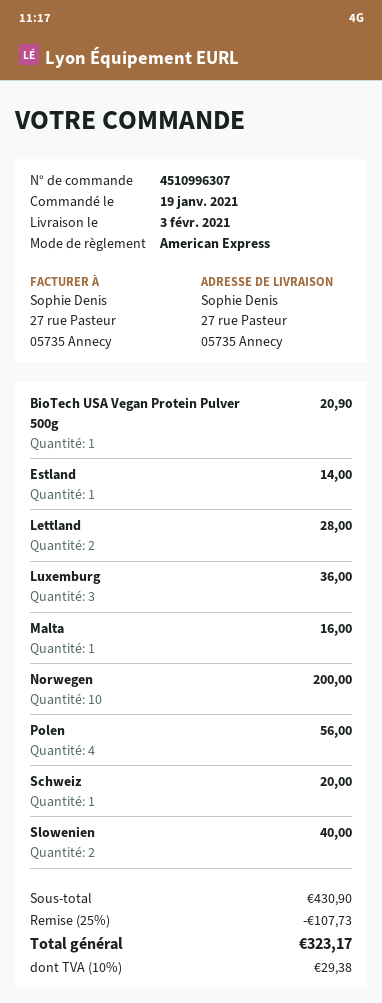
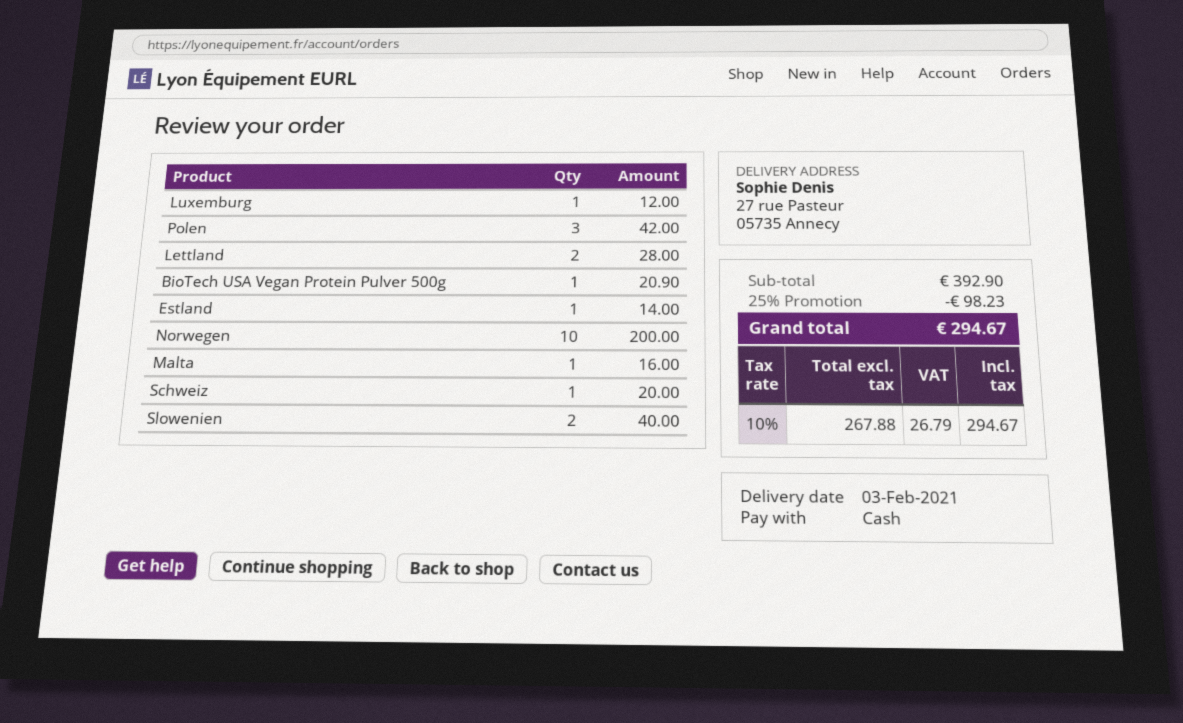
payment method: American Express -> cash
Luxemburg: 3 for 36.00 -> 1 for 12.00
Polen: 4 for 56.00 -> 3 for 42.00
subtotal: 430.90 -> 392.90
discount: 25% = 107.73 -> 25% = 98.23
tax: 10% = 29.38 -> 10% = 26.79
total: 323.17 -> 294.67

